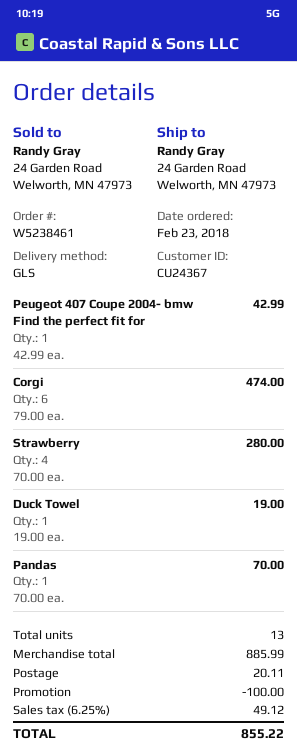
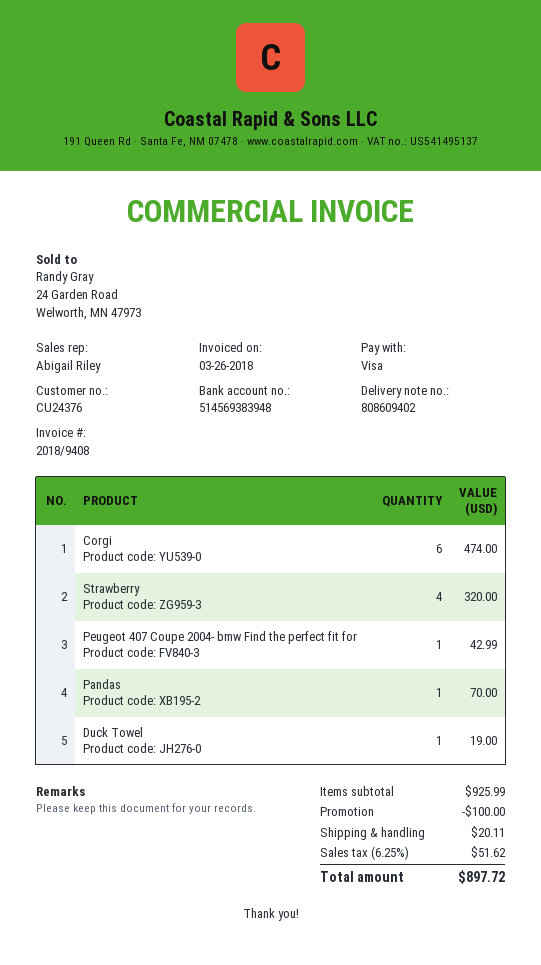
customer number: CU24367 -> CU24376
Strawberry: 4 for 280.00 -> 4 for 320.00
subtotal: 885.99 -> 925.99
tax: 6.25% = 49.12 -> 6.25% = 51.62
total: 855.22 -> 897.72

